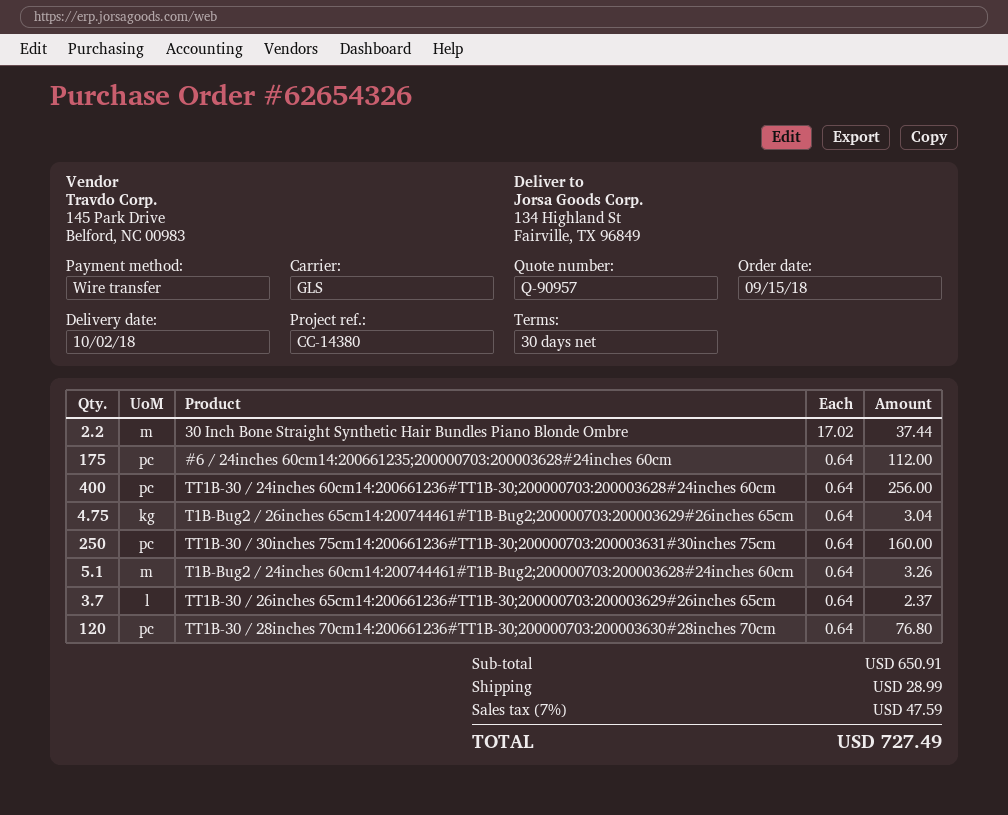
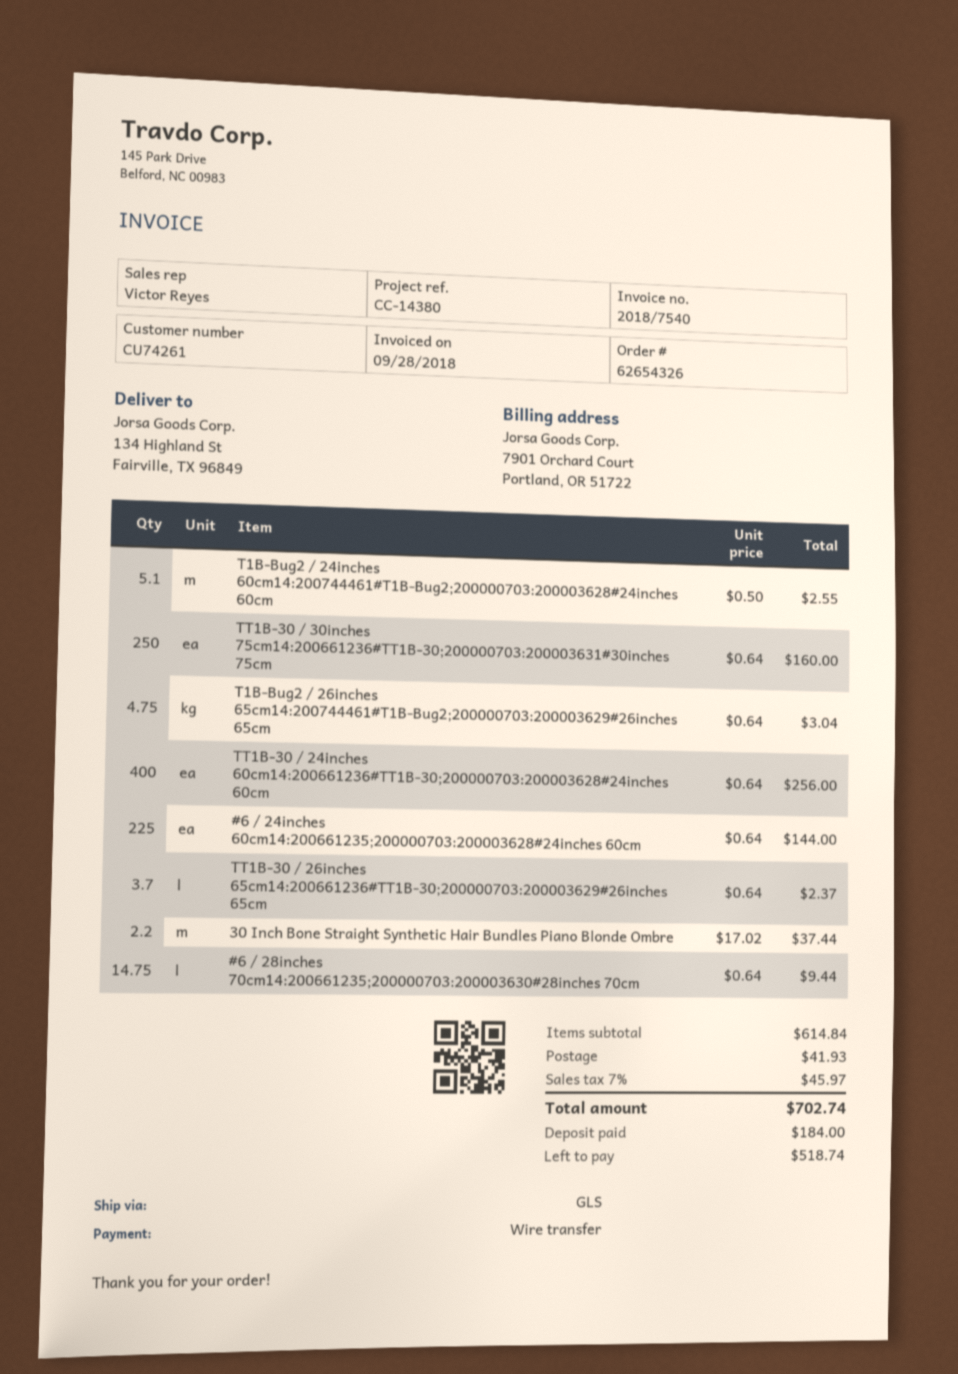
#6 / 24inches 60cm14:200661235;200000703:200003628#24inches 60cm: 175 x 0.64 = 112.00 -> 225 x 0.64 = 144.00
T1B-Bug2 / 24inches 60cm14:200744461#T1B-Bug2;200000703:200003628#24inches 60cm: 5.1 x 0.64 = 3.26 -> 5.1 x 0.50 = 2.55
TT1B-30 / 28inches 70cm14:200661236#TT1B-30;200000703:200003630#28inches 70cm: 120 x 0.64 = 76.80 -> none
#6 / 28inches 70cm14:200661235;200000703:200003630#28inches 70cm: none -> 14.75 x 0.64 = 9.44
subtotal: 650.91 -> 614.84
shipping: 28.99 -> 41.93
tax: 7% = 47.59 -> 7% = 45.97
total: 727.49 -> 702.74

